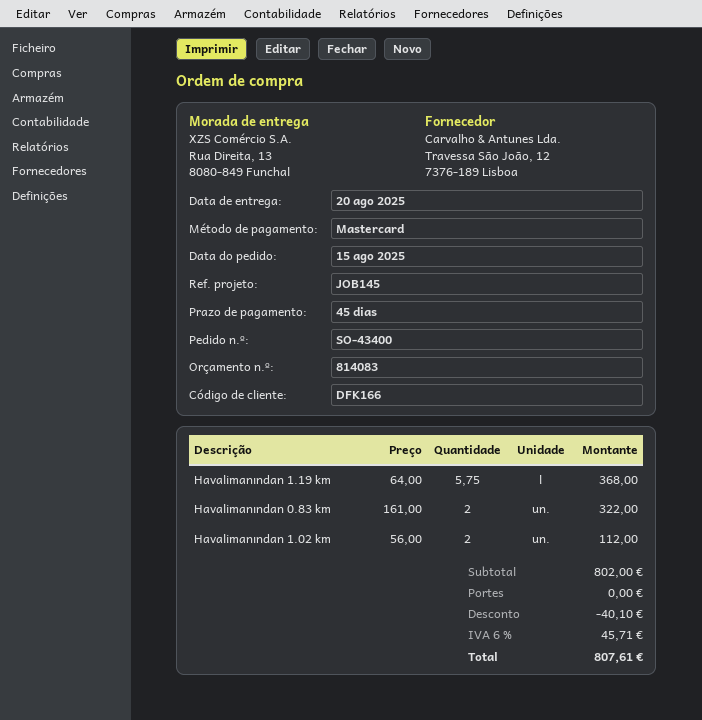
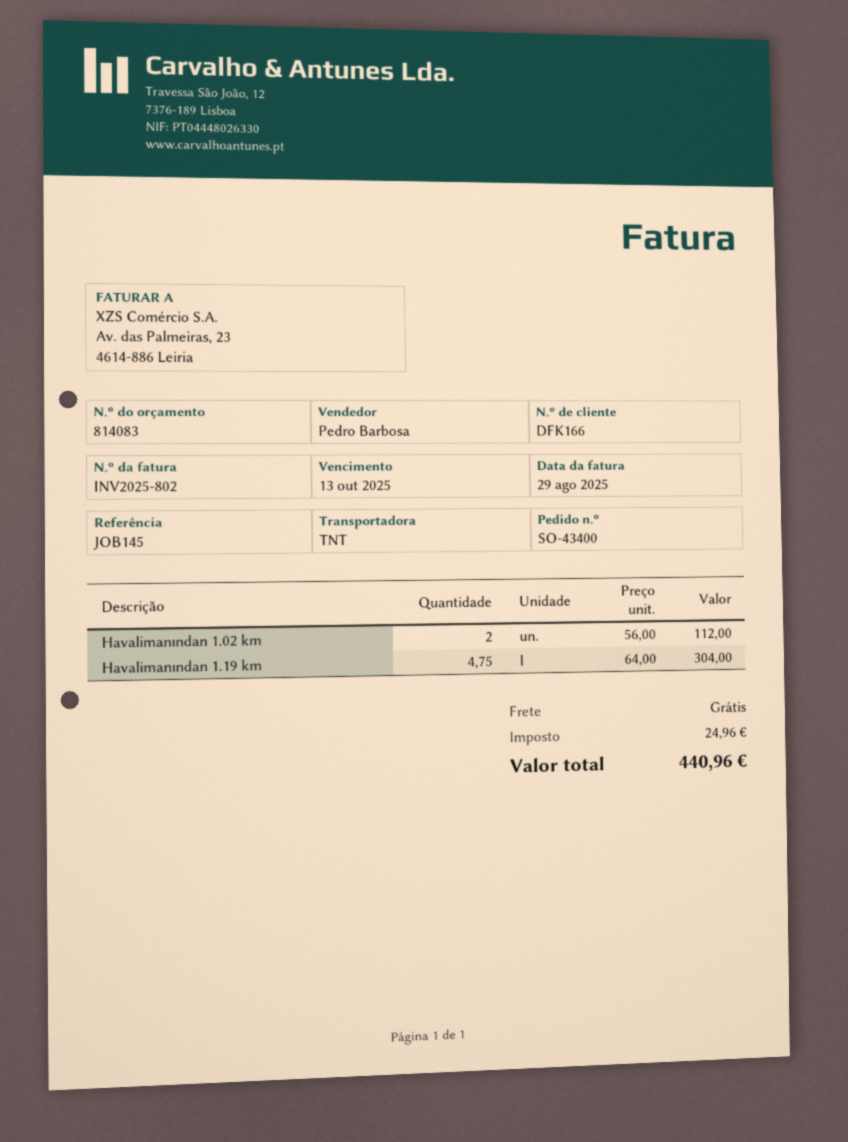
Havalimanından 1.19 km: 5.75 x 64.00 = 368.00 -> 4.75 x 64.00 = 304.00
Havalimanından 0.83 km: 2 x 161.00 = 322.00 -> none
discount: 40.10 -> none
tax: 45.71 -> 24.96
total: 807.61 -> 440.96

